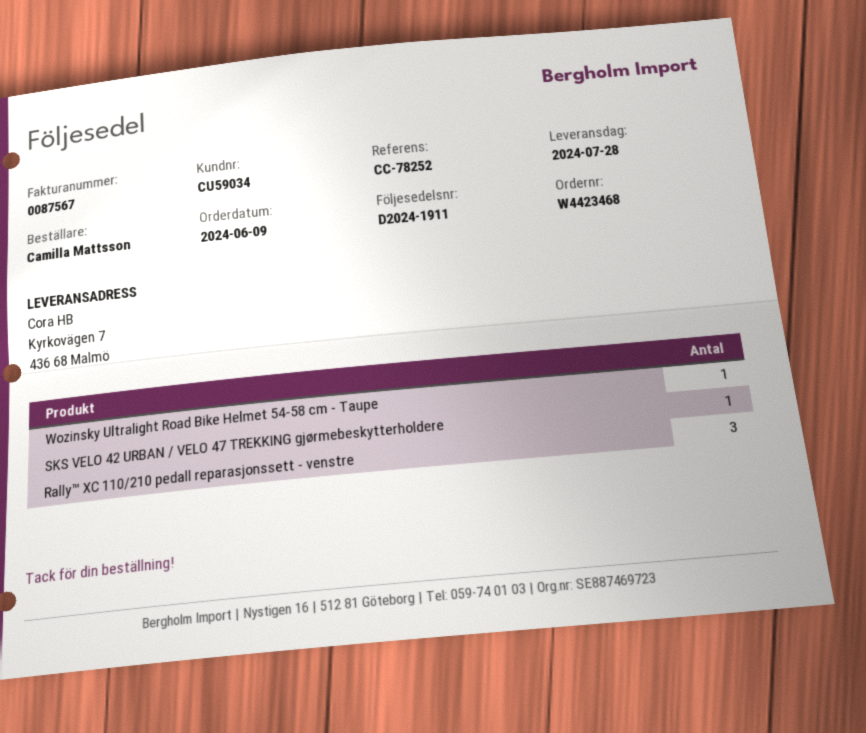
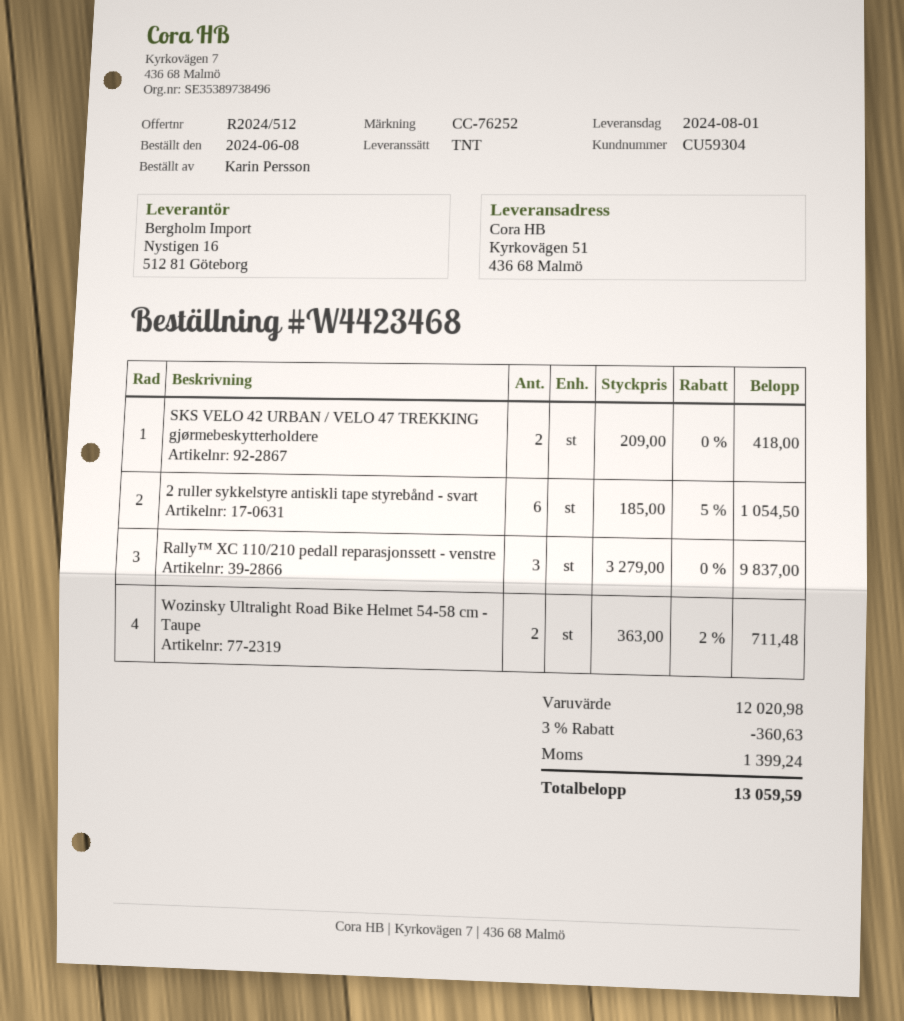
order date: 2024-06-09 -> 2024-06-08
delivery date: 2024-07-28 -> 2024-08-01
customer number: CU59034 -> CU59304
reference: CC-78252 -> CC-76252
ordered by: Camilla Mattsson -> Karin Persson
ship to: Kyrkovägen 7, 436 68 Malmö -> Kyrkovägen 51, 436 68 Malmö
Wozinsky Ultralight Road Bike Helmet 54-58 cm - Taupe: 1 -> 2
SKS VELO 42 URBAN / VELO 47 TREKKING gjørmebeskytterholdere: 1 -> 2
2 ruller sykkelstyre antiskli tape styrebånd - svart: none -> 6

